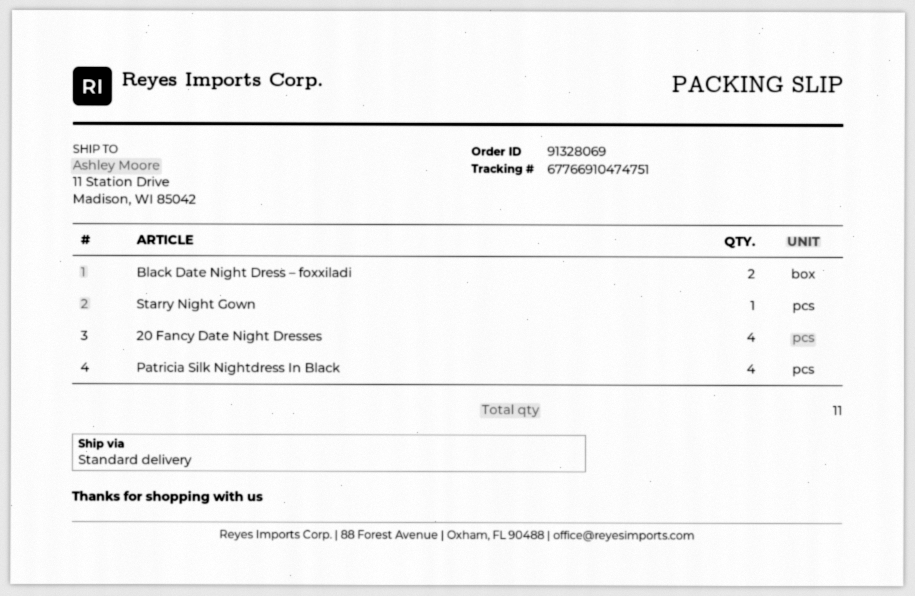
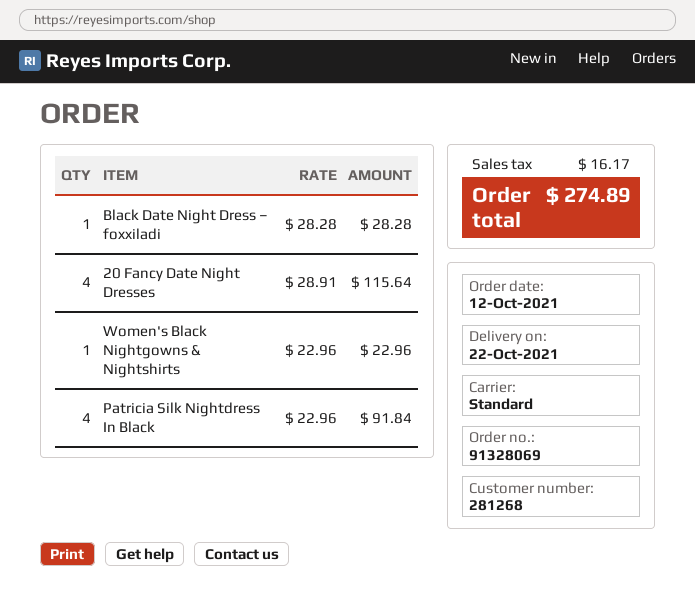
Black Date Night Dress – foxxiladi: 2 -> 1
Starry Night Gown: 1 -> none
Women's Black Nightgowns & Nightshirts: none -> 1

